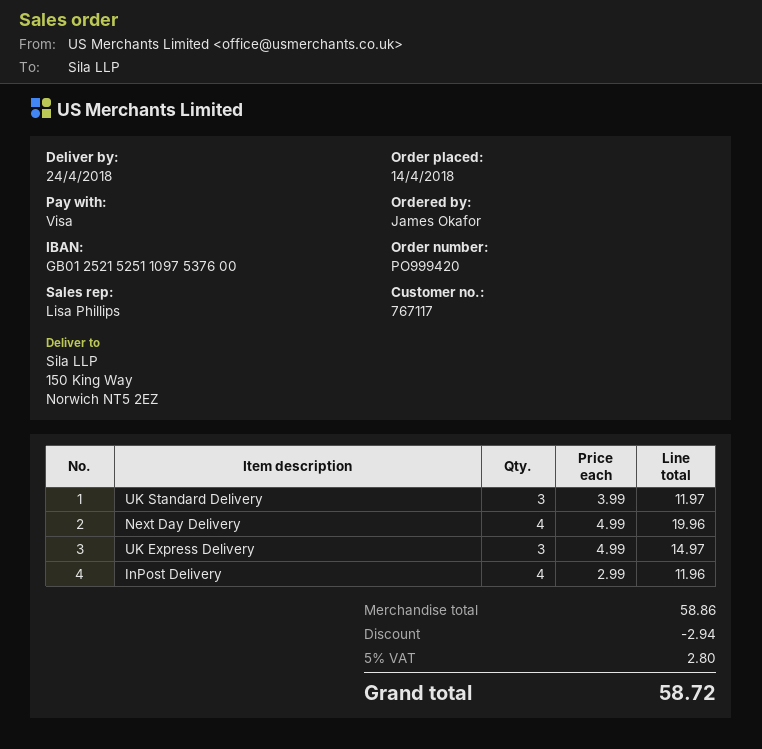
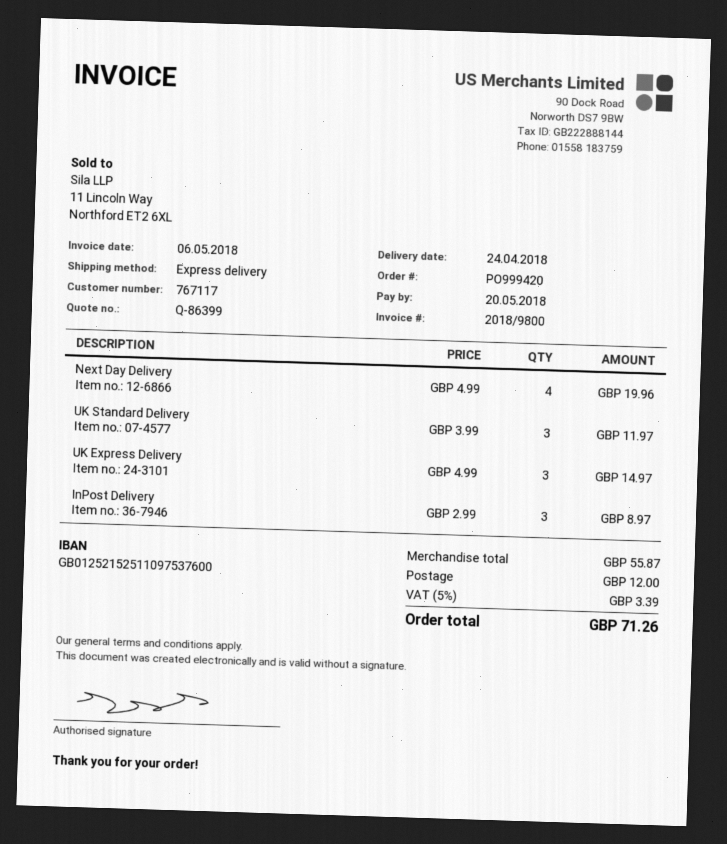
InPost Delivery: 4 x 2.99 = 11.96 -> 3 x 2.99 = 8.97
subtotal: 58.86 -> 55.87
discount: 2.94 -> none
shipping: none -> 12.00
tax: 5% = 2.80 -> 5% = 3.39
total: 58.72 -> 71.26

